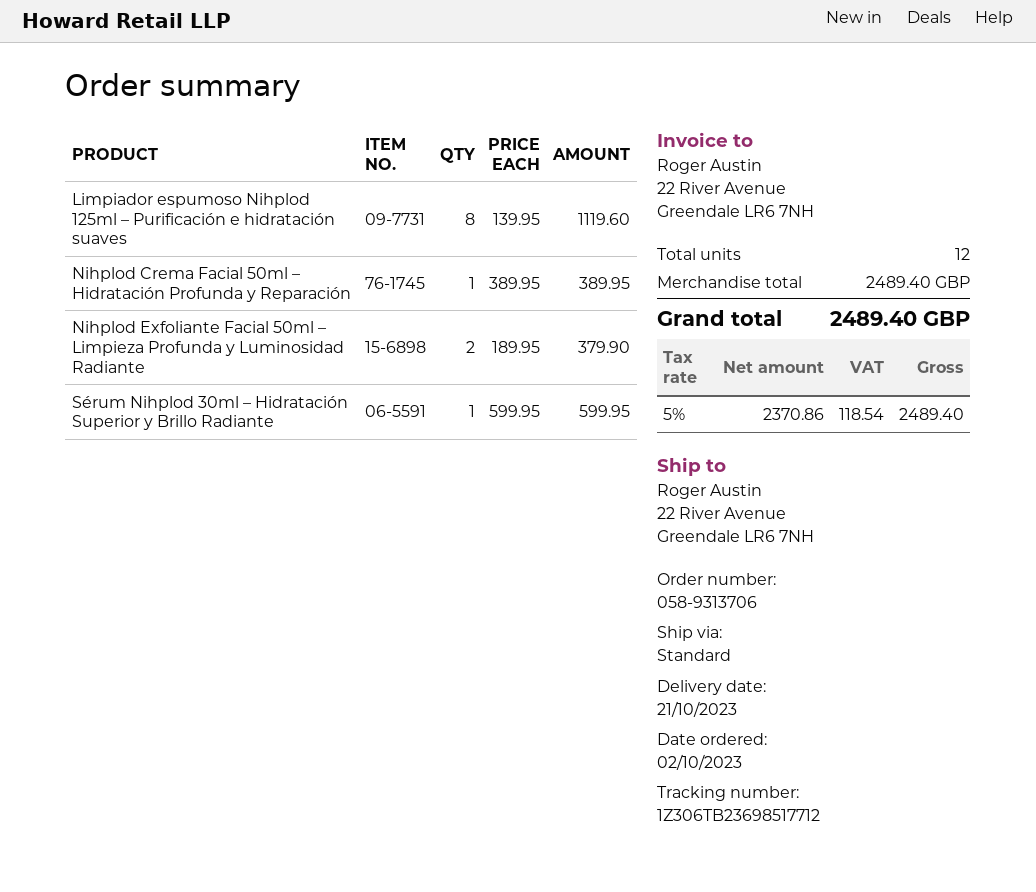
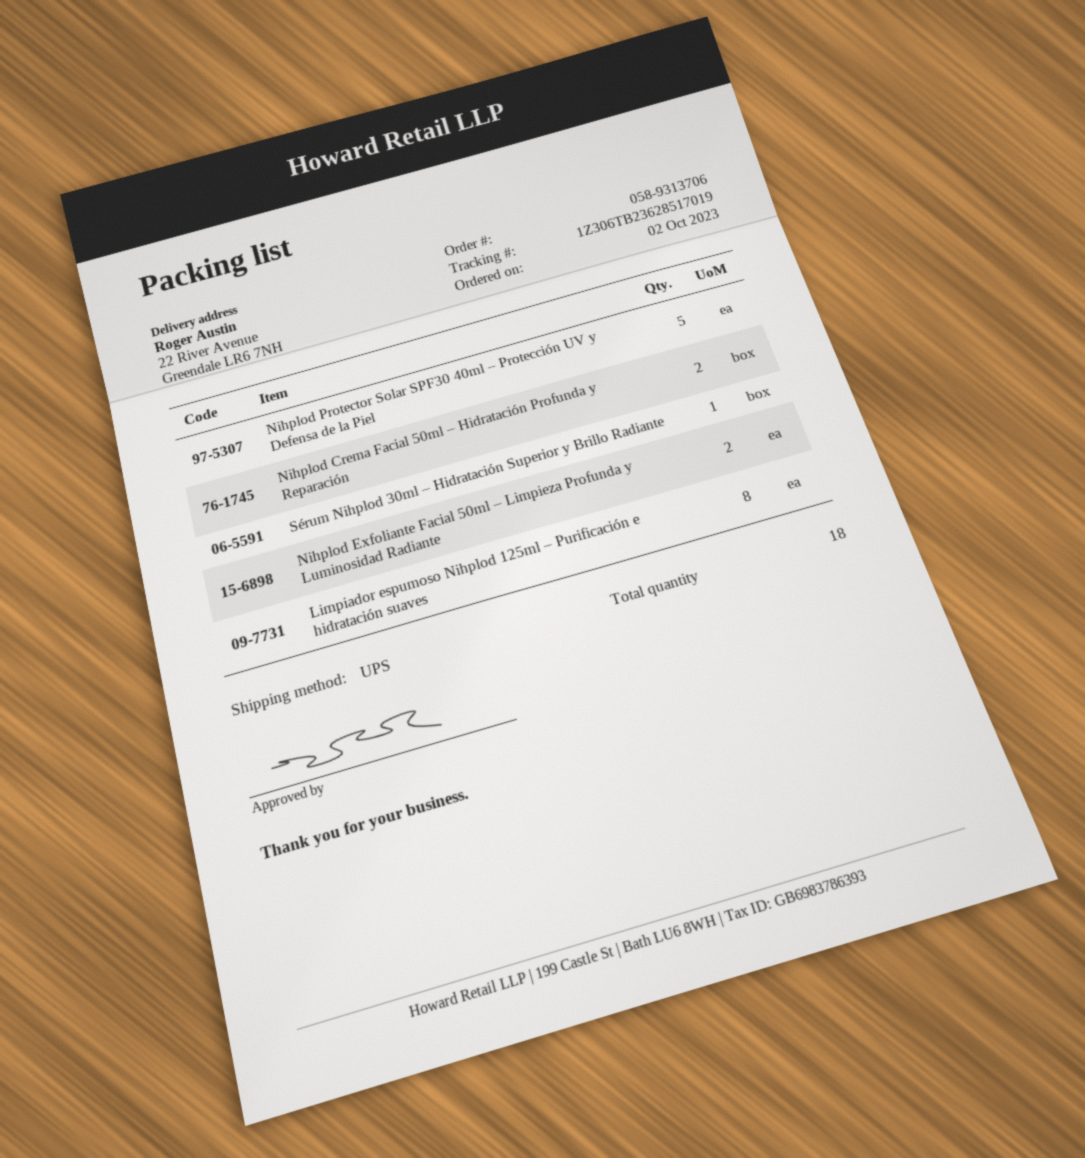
shipping method: standard -> UPS
tracking number: 1Z306TB23698517712 -> 1Z306TB23628517019
Nihplod Crema Facial 50ml – Hidratación Profunda y Reparación: 1 -> 2
Nihplod Protector Solar SPF30 40ml – Protección UV y Defensa de la Piel: none -> 5
total quantity: 12 -> 18

